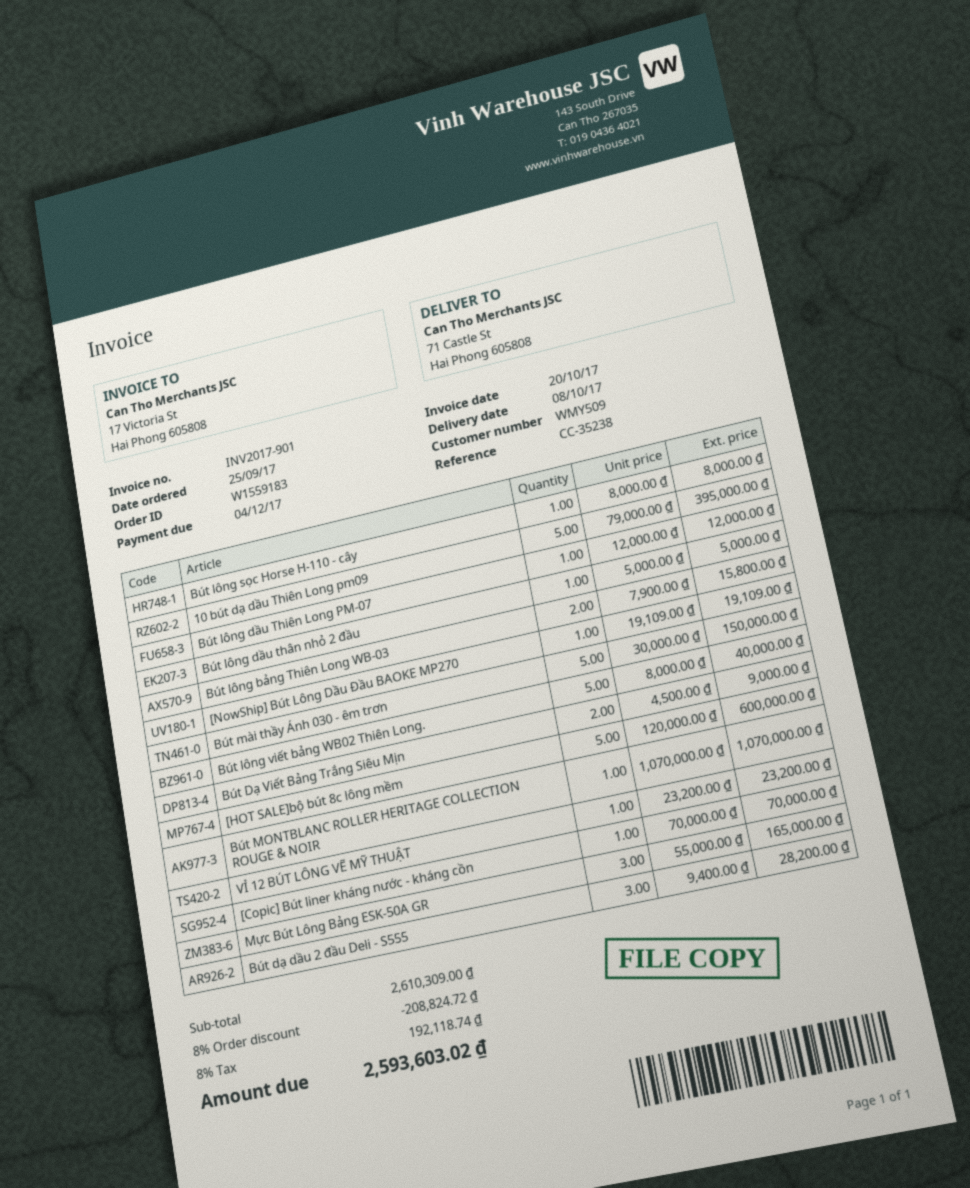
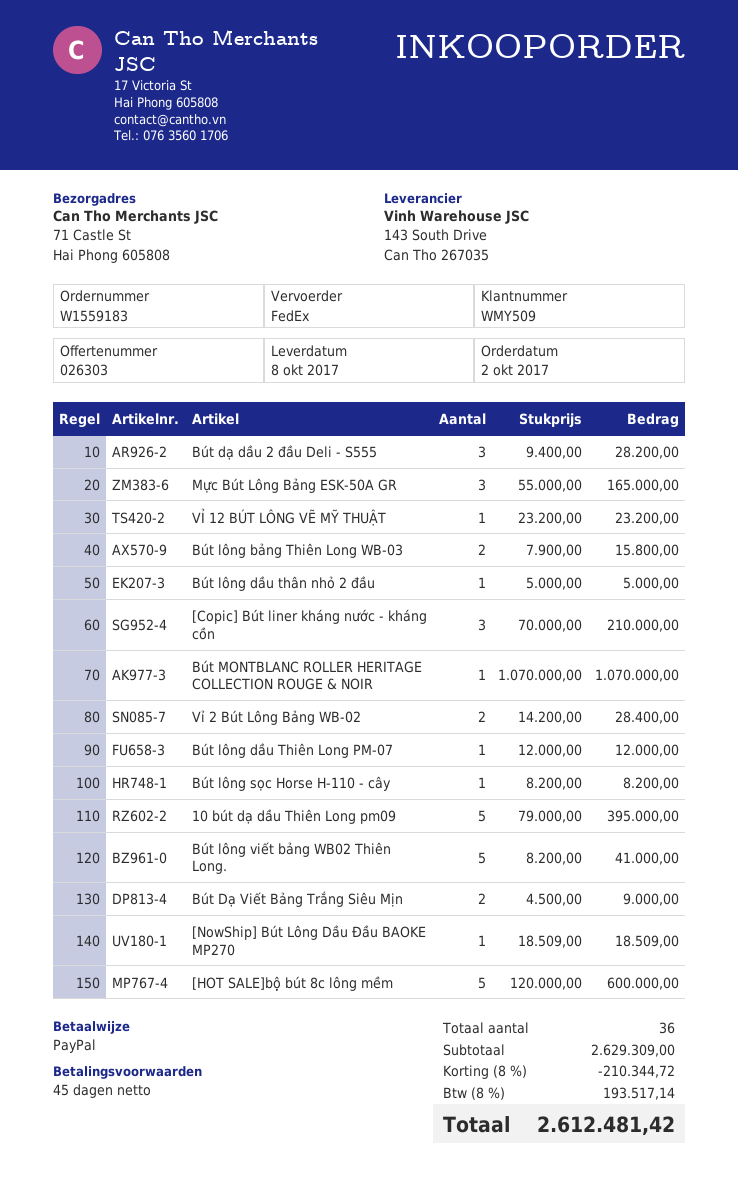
order date: 2017-09-25 -> 2017-10-02
Bút lông sọc Horse H-110 - cây: 1 x 8000.00 = 8000.00 -> 1 x 8200.00 = 8200.00
[NowShip] Bút Lông Dầu Đầu BAOKE MP270: 1 x 19109.00 = 19109.00 -> 1 x 18509.00 = 18509.00
Bút mài thầy Ánh 030 - êm trơn: 5 x 30000.00 = 150000.00 -> none
Bút lông viết bảng WB02 Thiên Long.: 5 x 8000.00 = 40000.00 -> 5 x 8200.00 = 41000.00
[Copic] Bút liner kháng nước - kháng cồn: 1 x 70000.00 = 70000.00 -> 3 x 70000.00 = 210000.00
Vỉ 2 Bút Lông Bảng WB-02: none -> 2 x 14200.00 = 28400.00
subtotal: 2610309.00 -> 2629309.00
discount: 8% = 208824.72 -> 8% = 210344.72
tax: 8% = 192118.74 -> 8% = 193517.14
total: 2593603.02 -> 2612481.42

